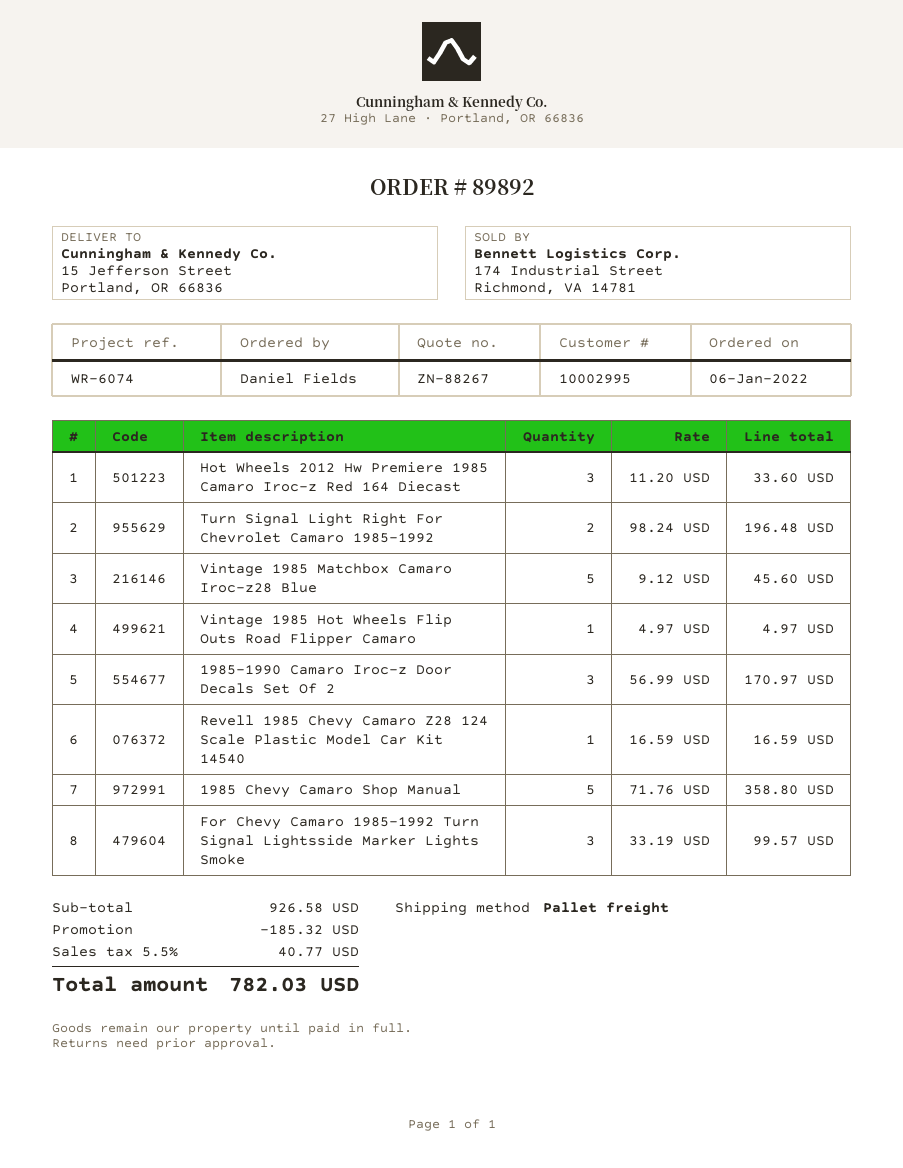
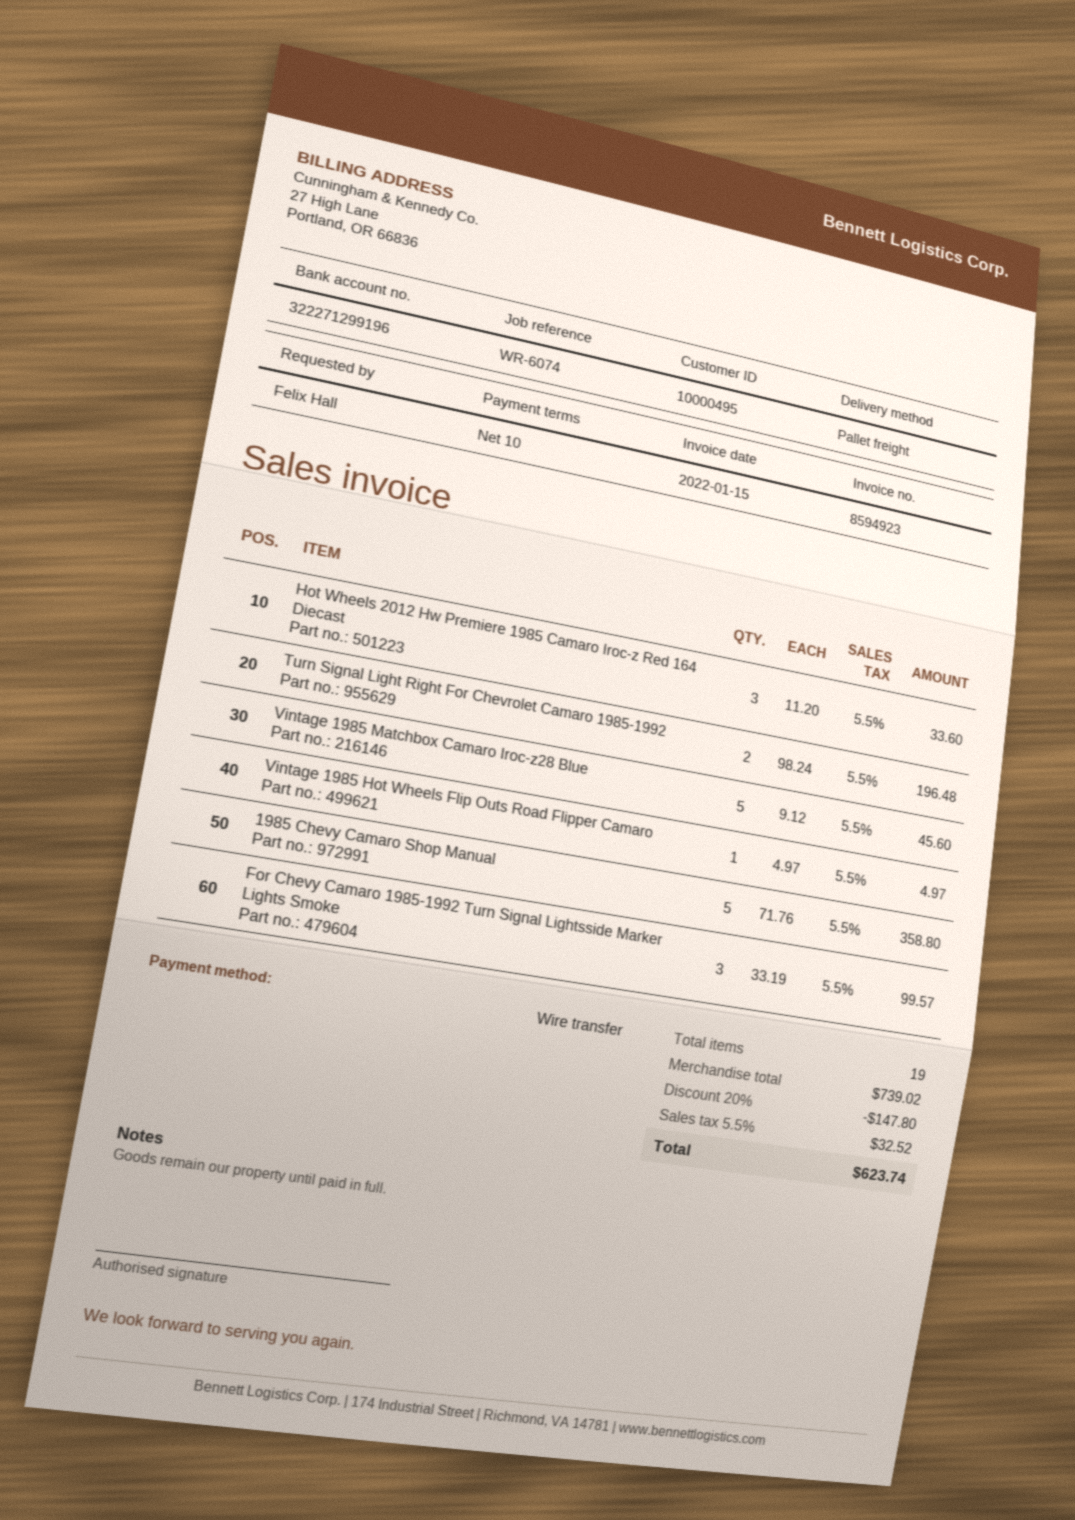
customer number: 10002995 -> 10000495
ordered by: Daniel Fields -> Felix Hall
1985-1990 Camaro Iroc-z Door Decals Set Of 2: 3 x 56.99 = 170.97 -> none
Revell 1985 Chevy Camaro Z28 124 Scale Plastic Model Car Kit 14540: 1 x 16.59 = 16.59 -> none
subtotal: 926.58 -> 739.02
discount: 185.32 -> 147.80
tax: 5.5% = 40.77 -> 5.5% = 32.52
total: 782.03 -> 623.74

